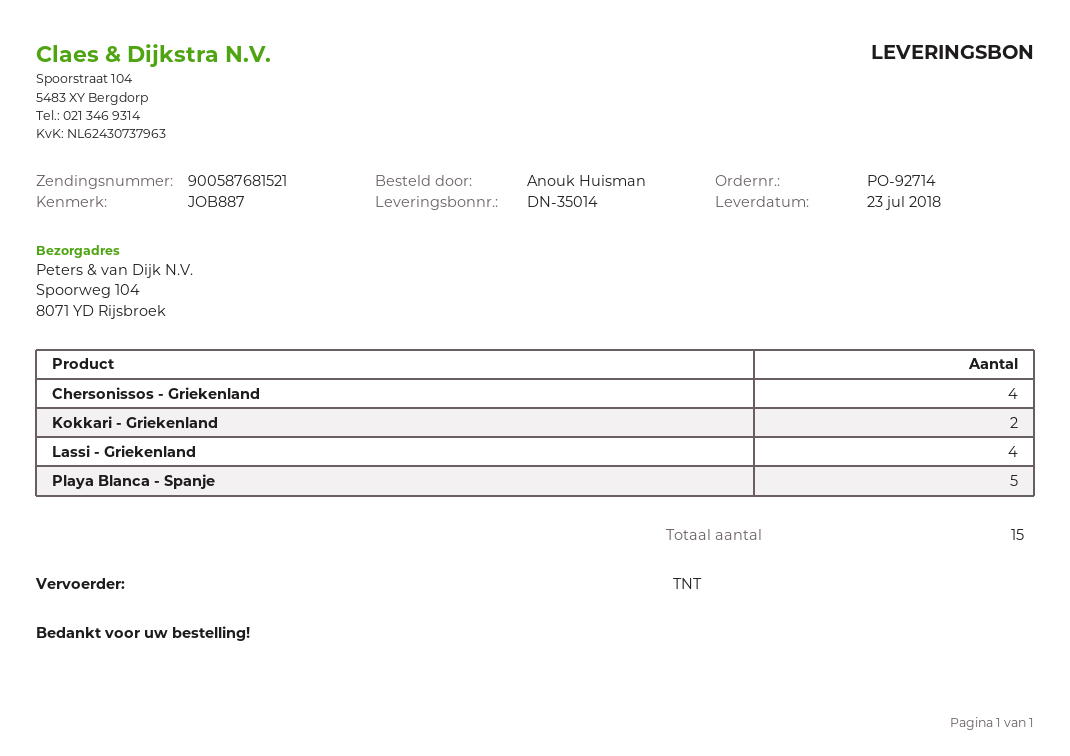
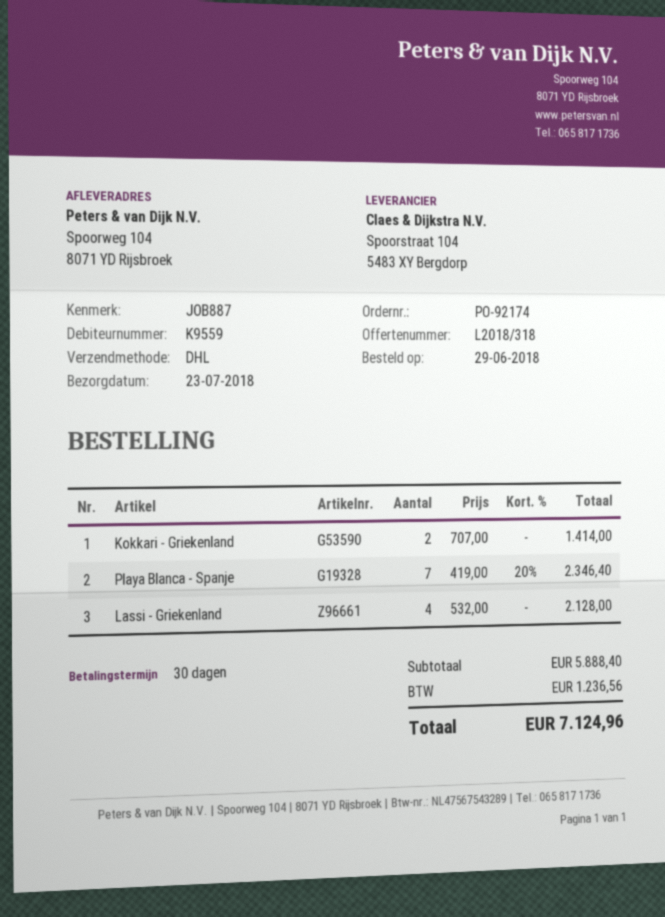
order number: PO-92714 -> PO-92174
shipping method: TNT -> DHL
Chersonissos - Griekenland: 4 -> none
Playa Blanca - Spanje: 5 -> 7

